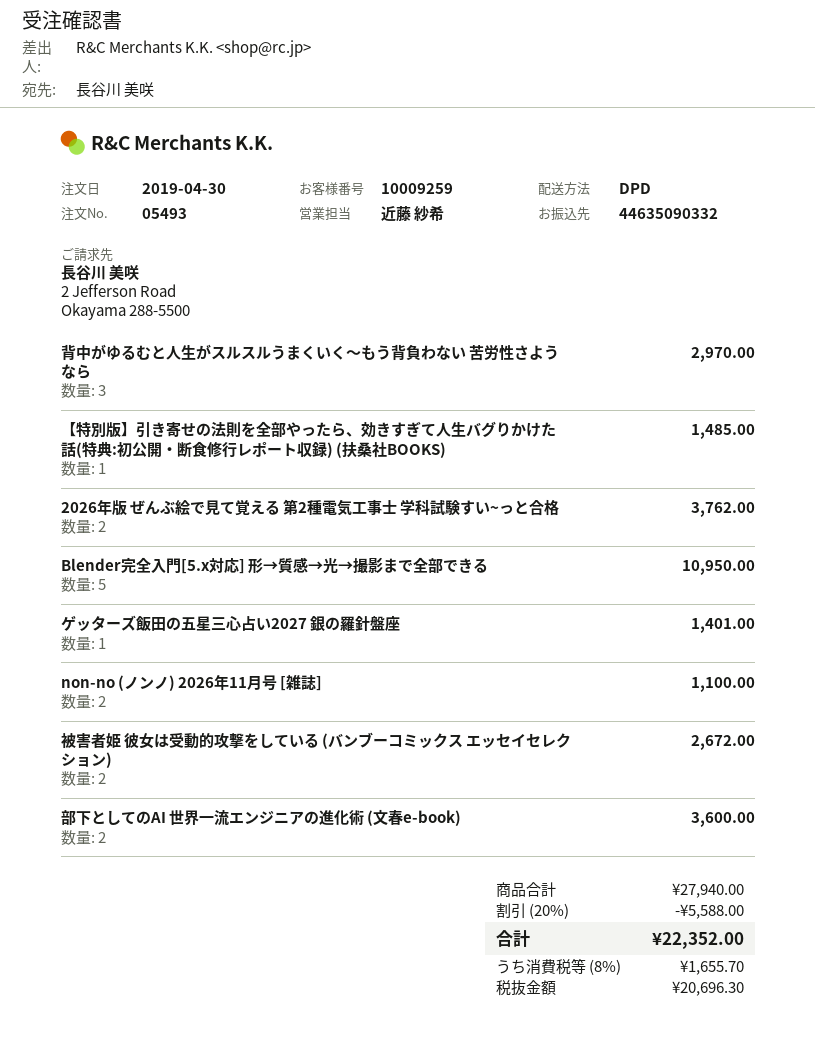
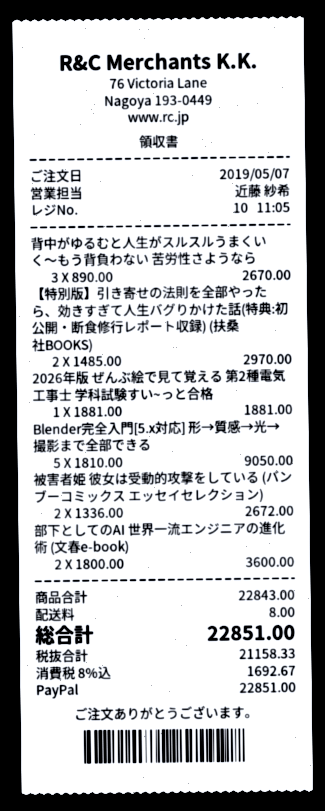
order date: 2019-04-30 -> 2019-05-07
背中がゆるむと人生がスルスルうまくいく〜もう背負わない 苦労性さようなら: 3 for 2970.00 -> 3 for 2670.00
【特別版】引き寄せの法則を全部やったら、効きすぎて人生バグりかけた話(特典:初公開・断食修行レポート収録) (扶桑社BOOKS): 1 for 1485.00 -> 2 for 2970.00
2026年版 ぜんぶ絵で見て覚える 第2種電気工事士 学科試験すい~っと合格: 2 for 3762.00 -> 1 for 1881.00
Blender完全入門[5.x対応] 形→質感→光→撮影まで全部できる: 5 for 10950.00 -> 5 for 9050.00
ゲッターズ飯田の五星三心占い2027 銀の羅針盤座: 1 for 1401.00 -> none
non-no (ノンノ) 2026年11月号 [雑誌]: 2 for 1100.00 -> none
subtotal: 27940.00 -> 22843.00
discount: 20% = 5588.00 -> none
shipping: none -> 8.00
net: 20696.30 -> 21158.33
tax: 8% = 1655.70 -> 8% = 1692.67
total: 22352.00 -> 22851.00

